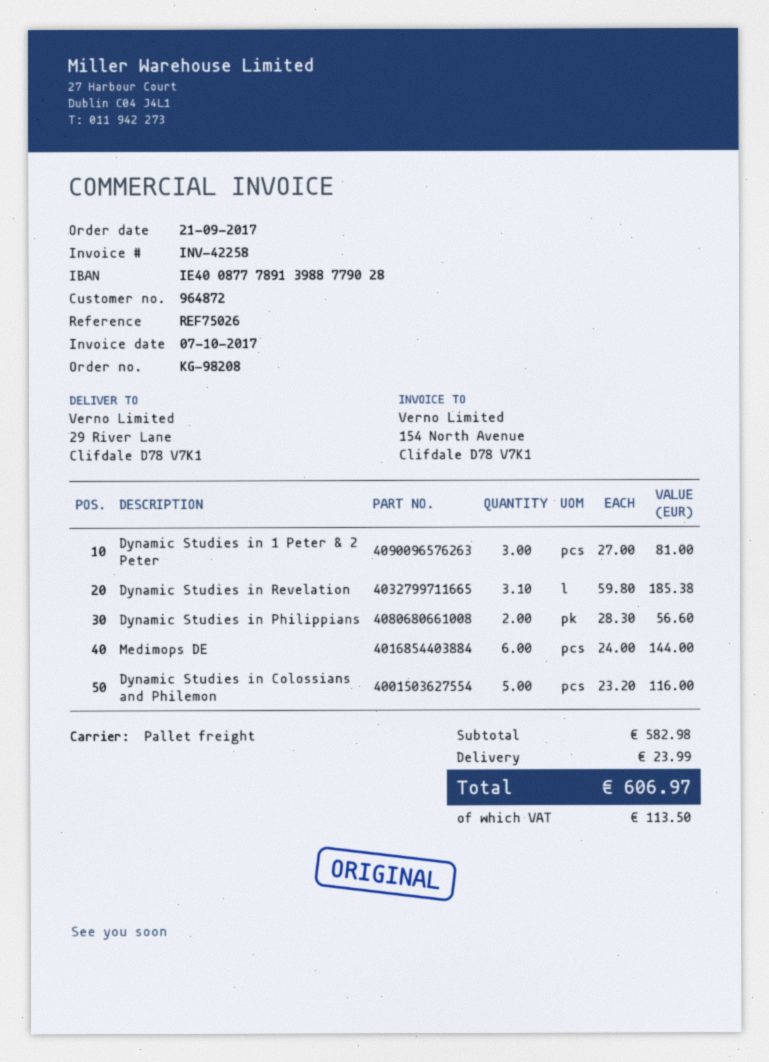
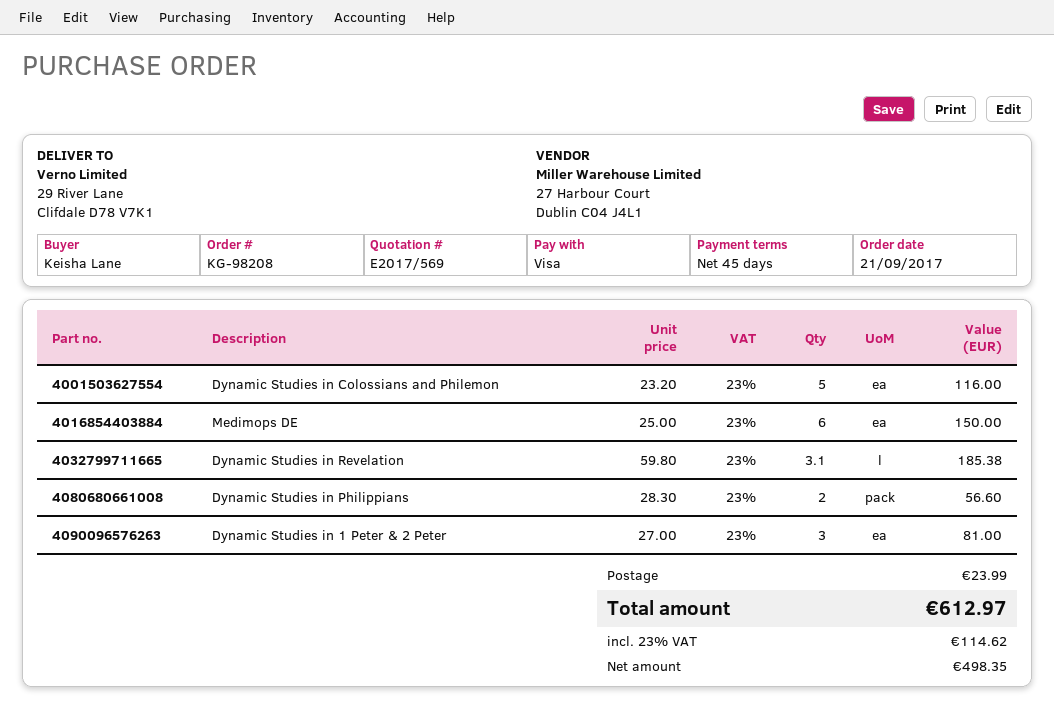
Medimops DE: 6 x 24.00 = 144.00 -> 6 x 25.00 = 150.00
tax: 113.50 -> 114.62
total: 606.97 -> 612.97

